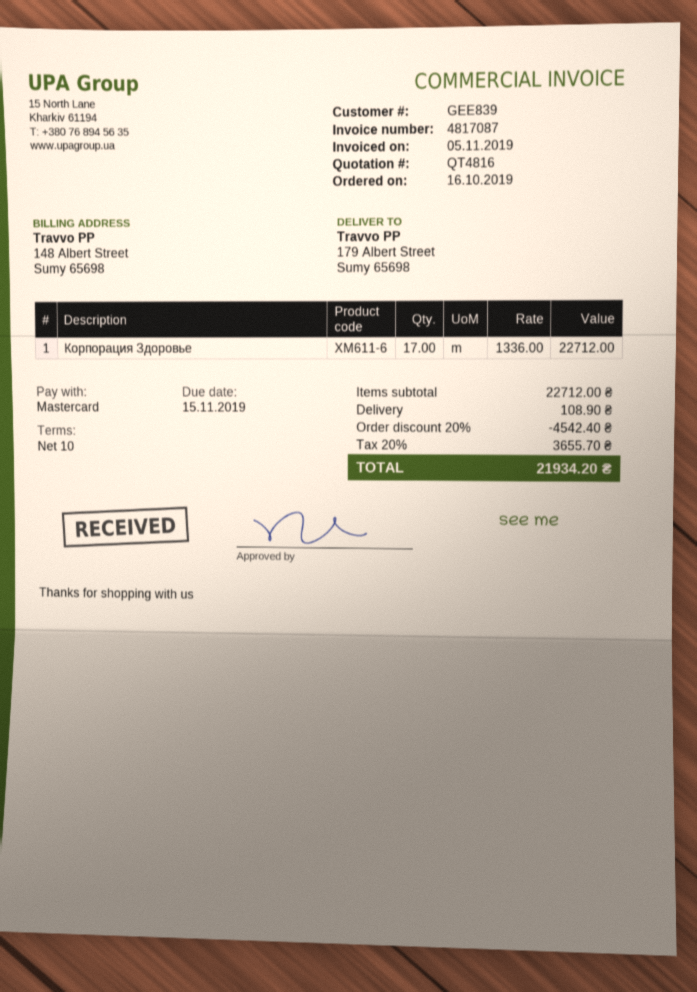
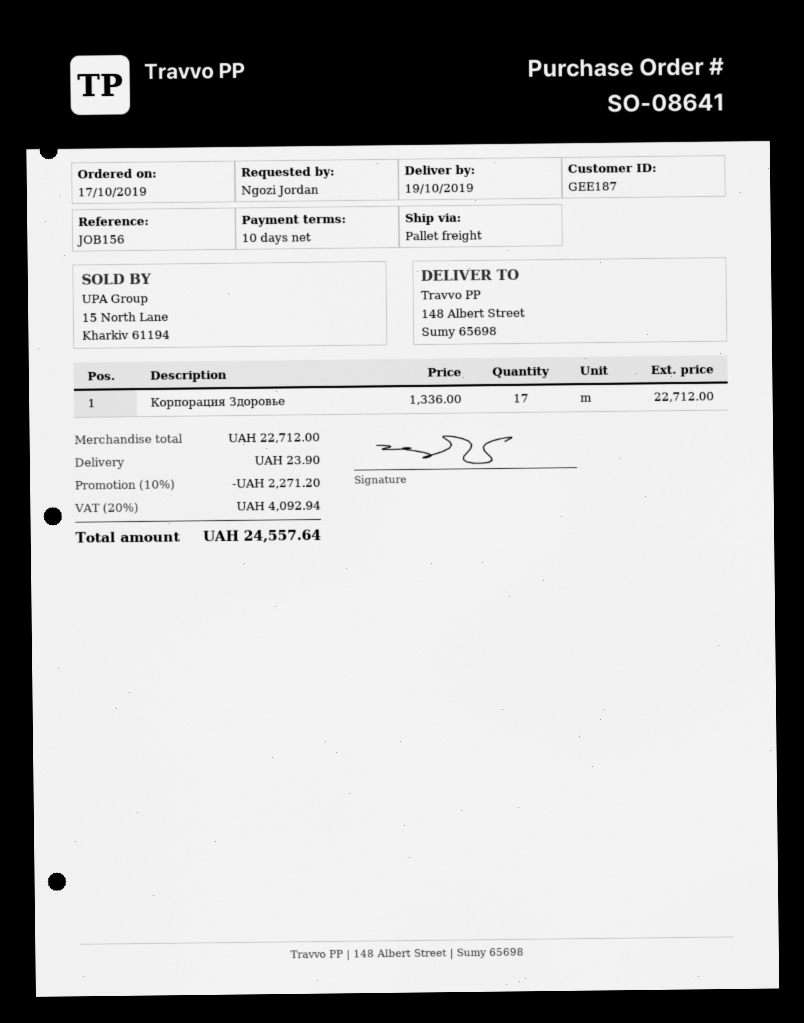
order date: 2019-10-16 -> 2019-10-17
customer number: GEE839 -> GEE187
ship to: 179 Albert Street, Sumy 65698 -> 148 Albert Street, Sumy 65698
discount: 20% = 4542.40 -> 10% = 2271.20
shipping: 108.90 -> 23.90
tax: 20% = 3655.70 -> 20% = 4092.94
total: 21934.20 -> 24557.64

